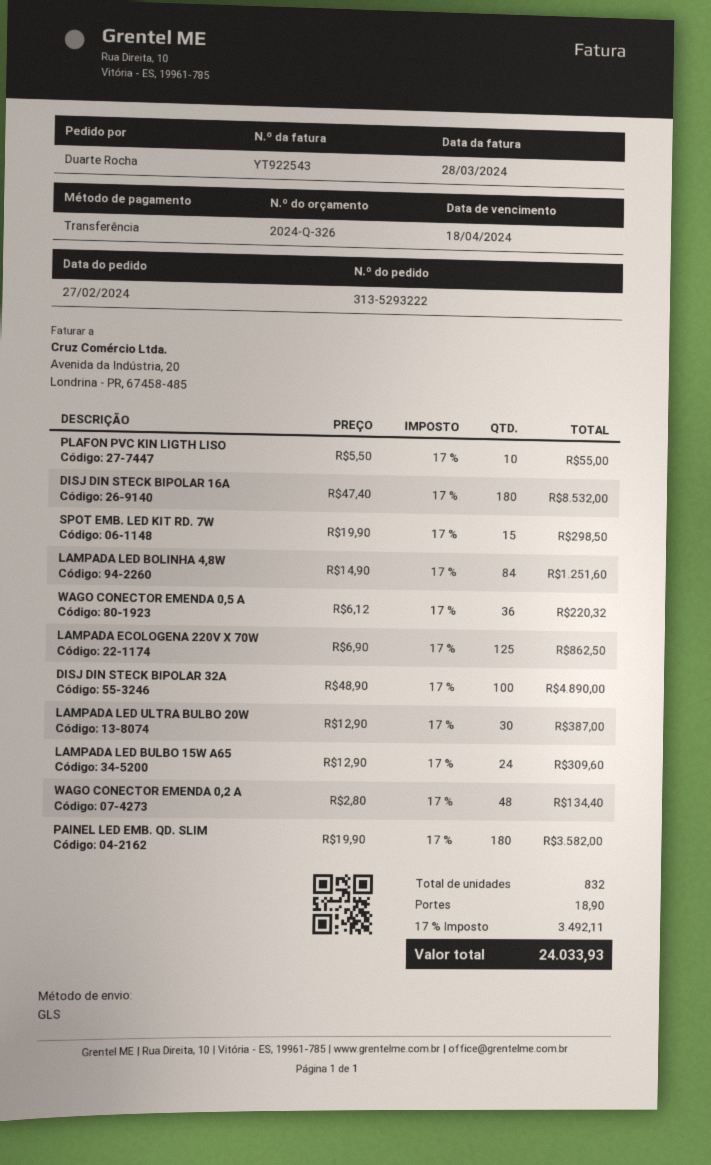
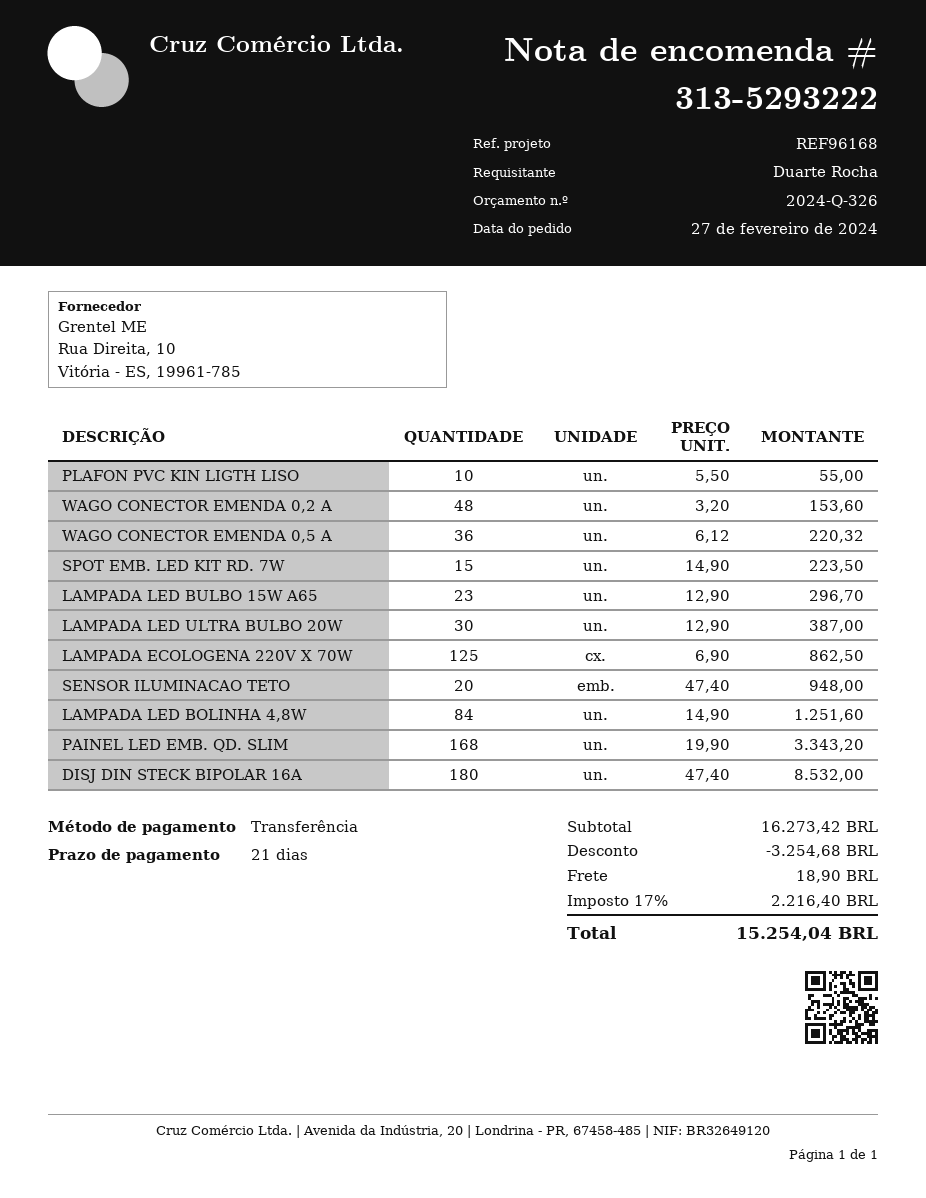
SPOT EMB. LED KIT RD. 7W: 15 x 19.90 = 298.50 -> 15 x 14.90 = 223.50
DISJ DIN STECK BIPOLAR 32A: 100 x 48.90 = 4890.00 -> none
LAMPADA LED BULBO 15W A65: 24 x 12.90 = 309.60 -> 23 x 12.90 = 296.70
WAGO CONECTOR EMENDA 0,2 A: 48 x 2.80 = 134.40 -> 48 x 3.20 = 153.60
PAINEL LED EMB. QD. SLIM: 180 x 19.90 = 3582.00 -> 168 x 19.90 = 3343.20
SENSOR ILUMINACAO TETO: none -> 20 x 47.40 = 948.00
discount: none -> 3254.68
tax: 17% = 3492.11 -> 17% = 2216.40
total: 24033.93 -> 15254.04

